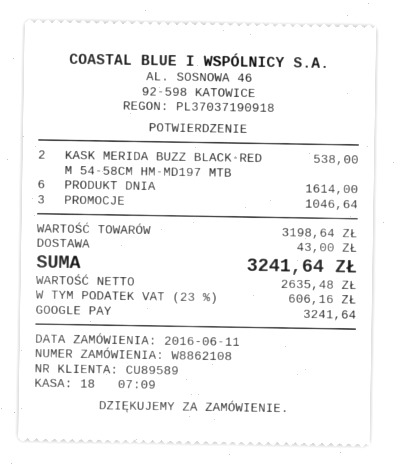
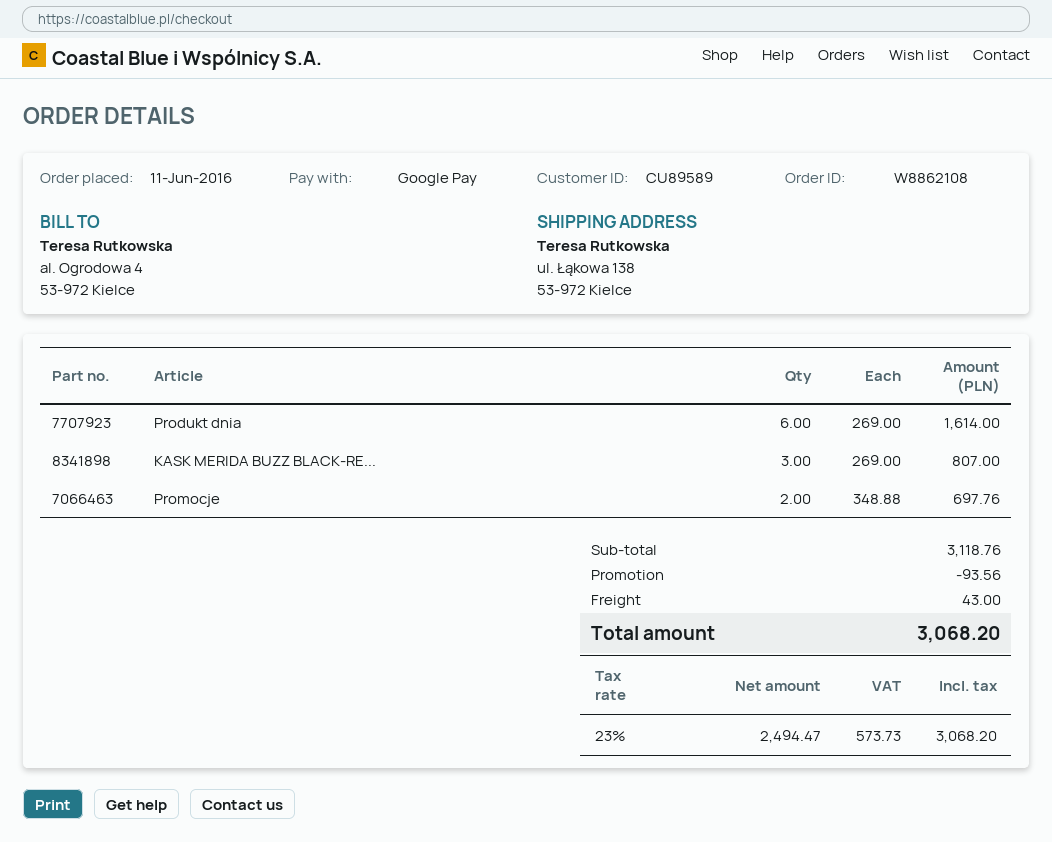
KASK MERIDA BUZZ BLACK-RED M 54-58CM HM-MD197 MTB: 2 for 538.00 -> 3 for 807.00
PROMOCJE: 3 for 1046.64 -> 2 for 697.76
subtotal: 3198.64 -> 3118.76
discount: none -> 93.56
net: 2635.48 -> 2494.47
tax: 23% = 606.16 -> 23% = 573.73
total: 3241.64 -> 3068.20

